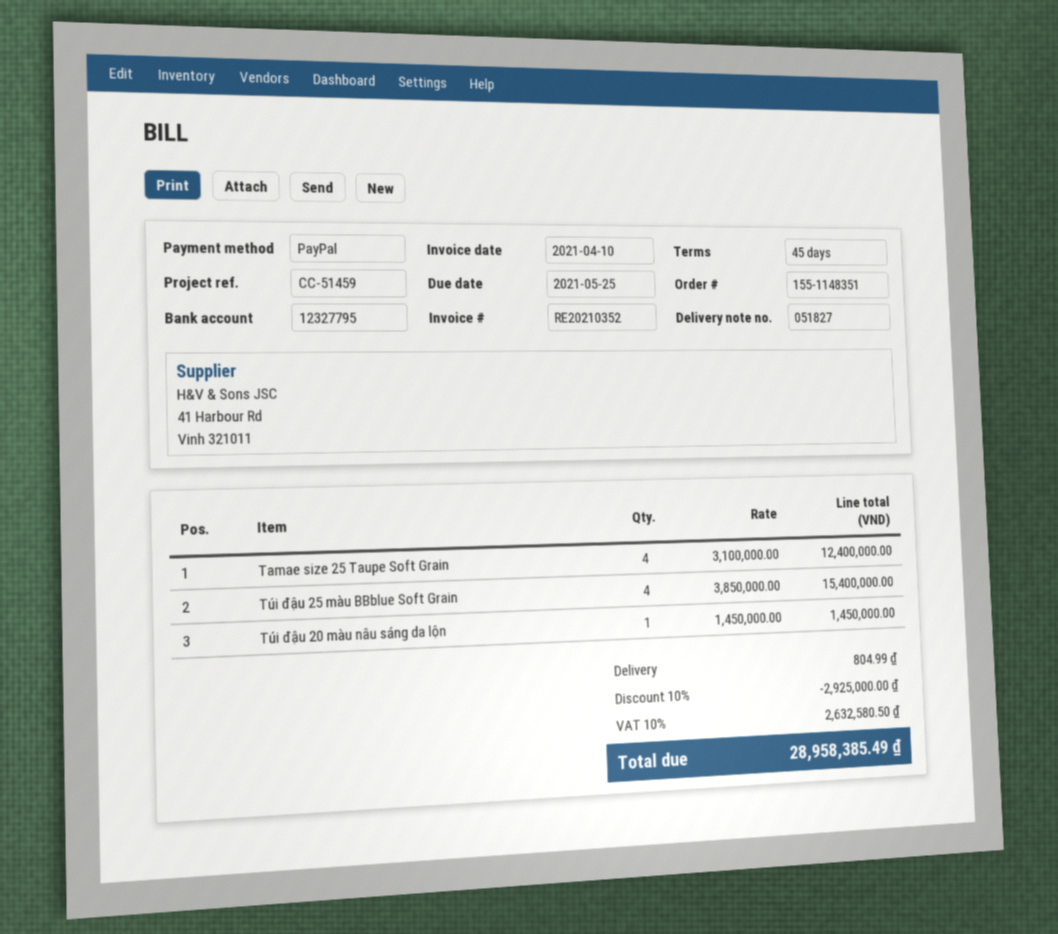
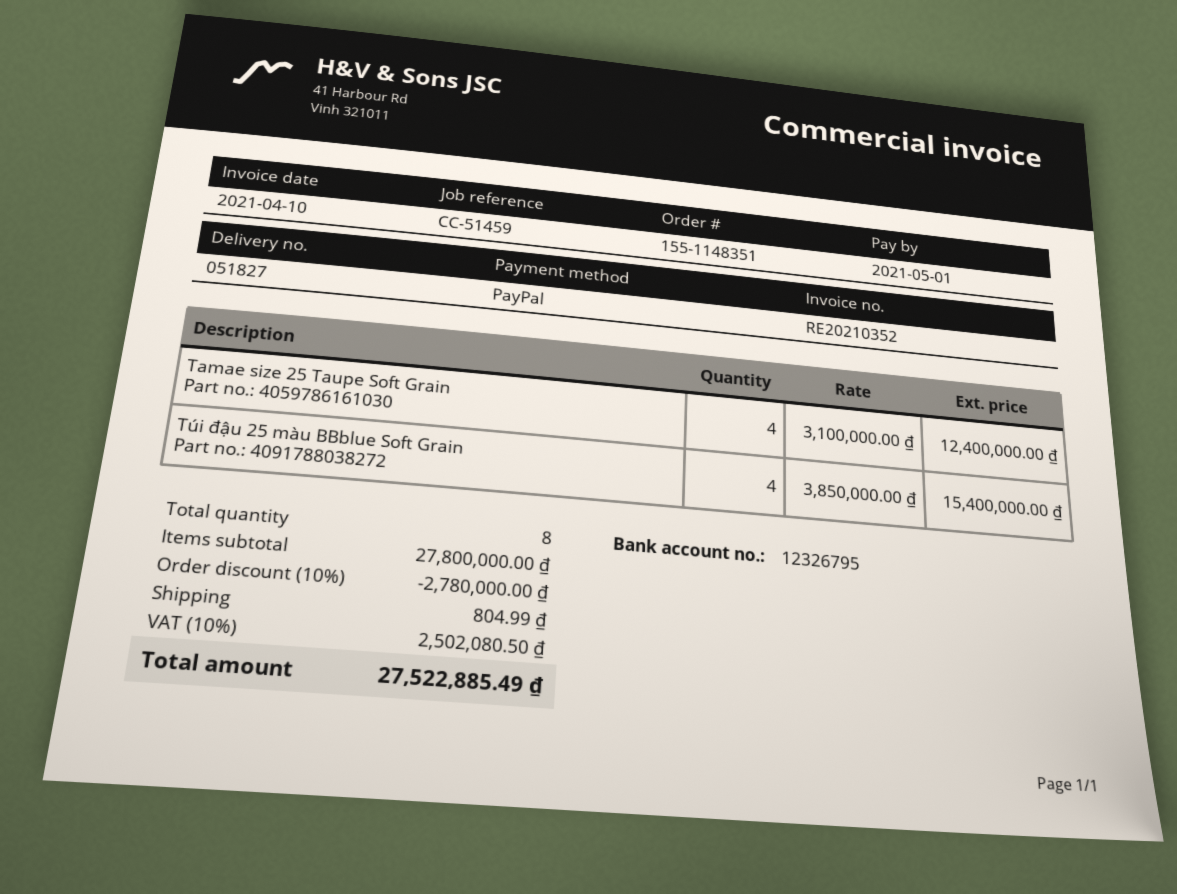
due date: 2021-05-25 -> 2021-05-01
bank account: 12327795 -> 12326795
Túi đậu 20 màu nâu sáng da lộn: 1 x 1450000.00 = 1450000.00 -> none
discount: 10% = 2925000.00 -> 10% = 2780000.00
tax: 10% = 2632580.50 -> 10% = 2502080.50
total: 28958385.49 -> 27522885.49

